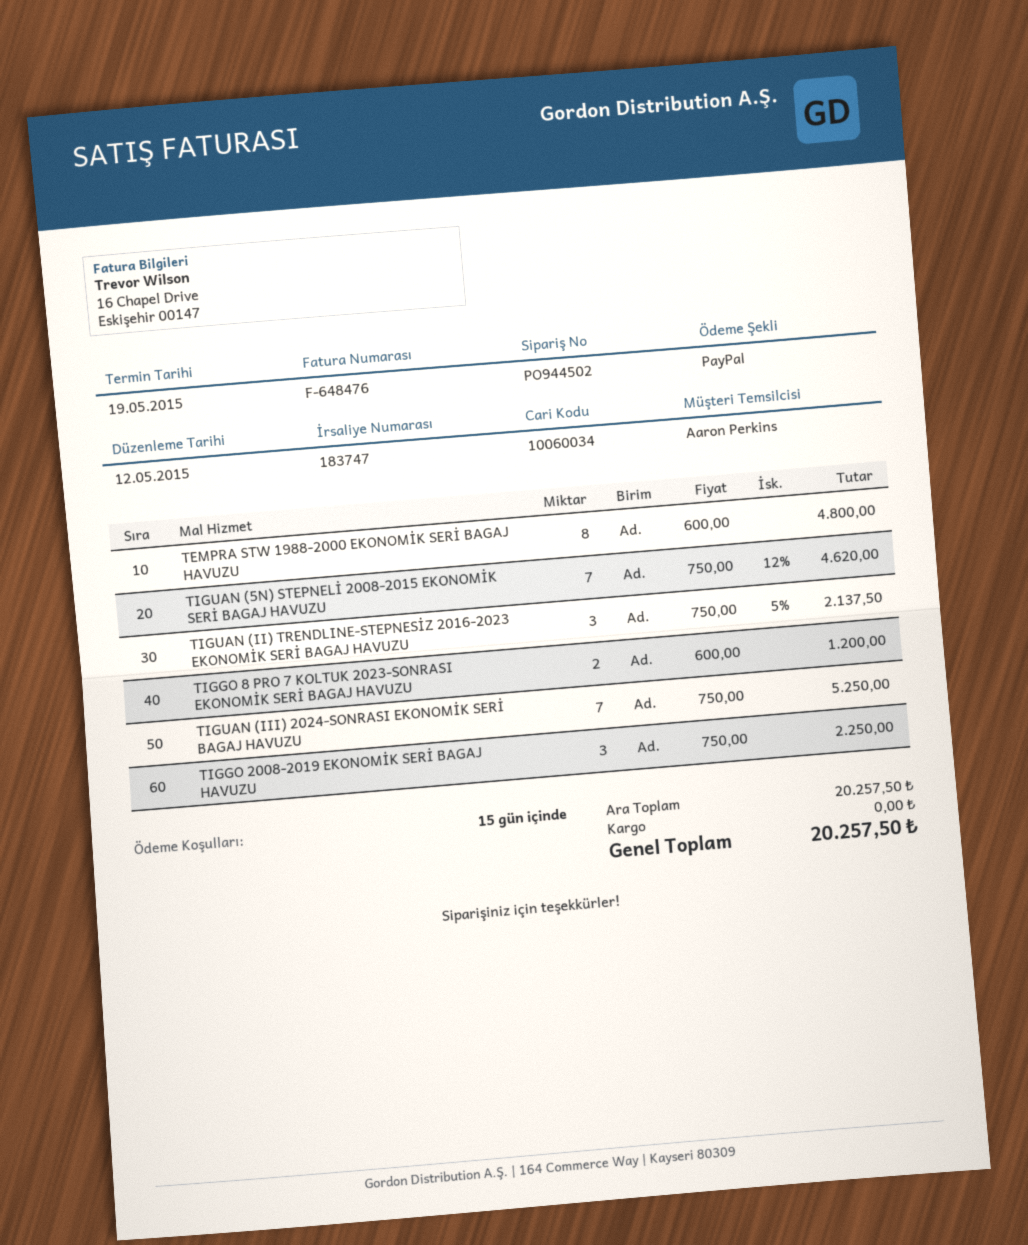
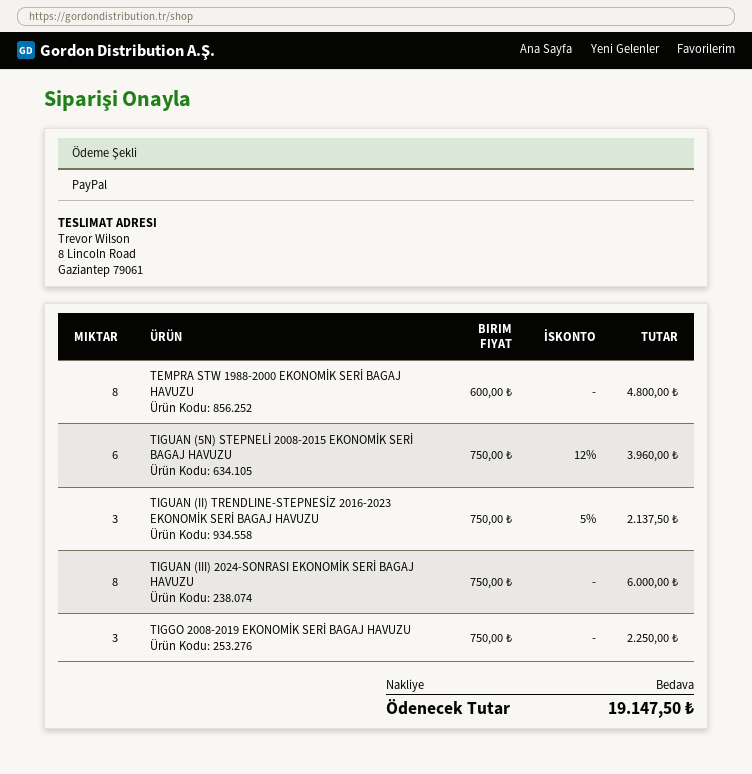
TIGUAN (5N) STEPNELİ 2008-2015 EKONOMİK SERİ BAGAJ HAVUZU: 7 x 750.00 - 12% = 4620.00 -> 6 x 750.00 - 12% = 3960.00
TIGGO 8 PRO 7 KOLTUK 2023-SONRASI EKONOMİK SERİ BAGAJ HAVUZU: 2 x 600.00 = 1200.00 -> none
TIGUAN (III) 2024-SONRASI EKONOMİK SERİ BAGAJ HAVUZU: 7 x 750.00 = 5250.00 -> 8 x 750.00 = 6000.00
total: 20257.50 -> 19147.50

